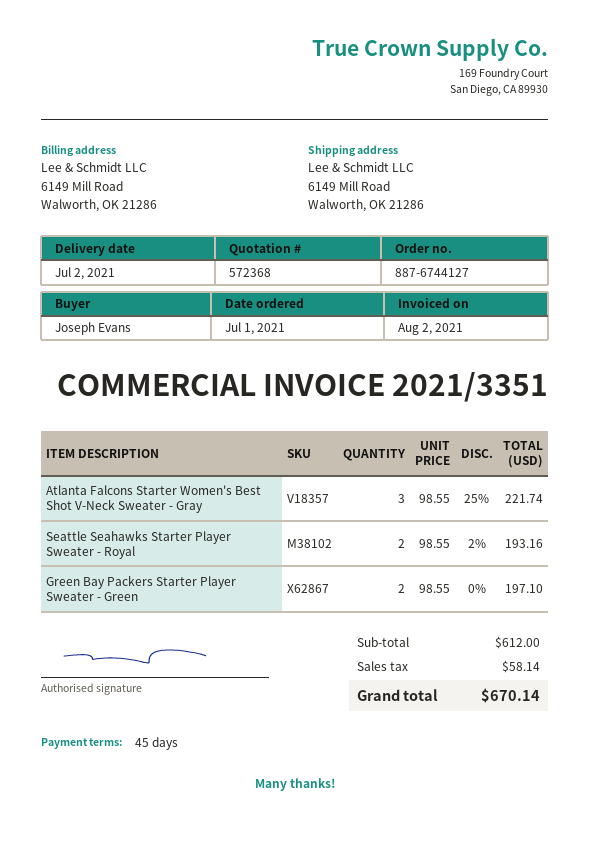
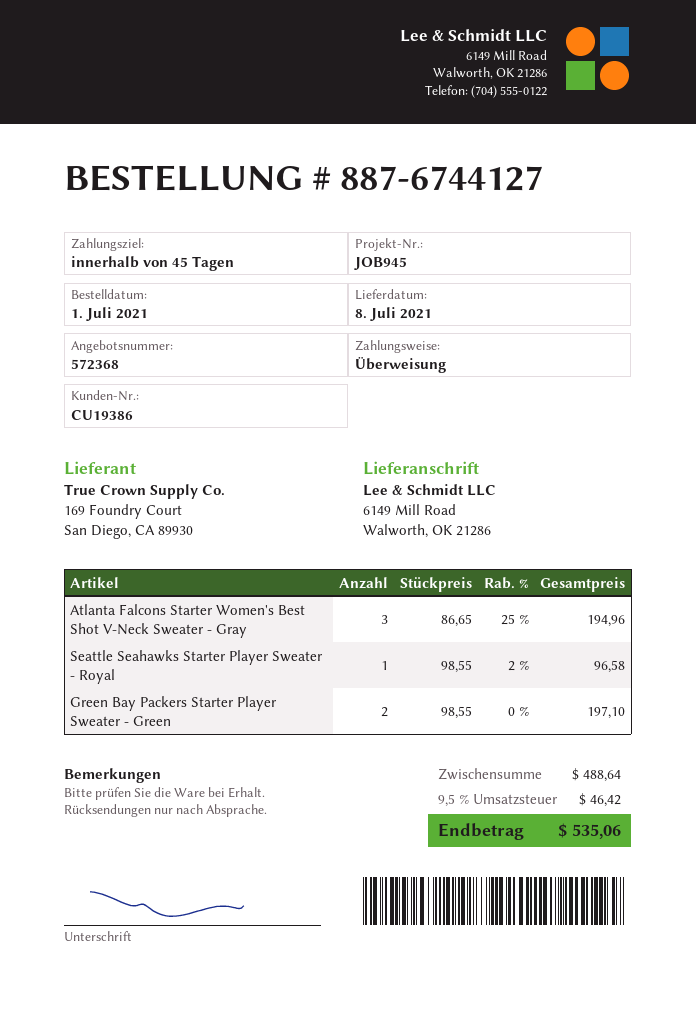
delivery date: 2021-07-02 -> 2021-07-08
Atlanta Falcons Starter Women's Best Shot V-Neck Sweater - Gray: 3 x 98.55 - 25% = 221.74 -> 3 x 86.65 - 25% = 194.96
Seattle Seahawks Starter Player Sweater - Royal: 2 x 98.55 - 2% = 193.16 -> 1 x 98.55 - 2% = 96.58
subtotal: 612.00 -> 488.64
tax: 58.14 -> 46.42
total: 670.14 -> 535.06

